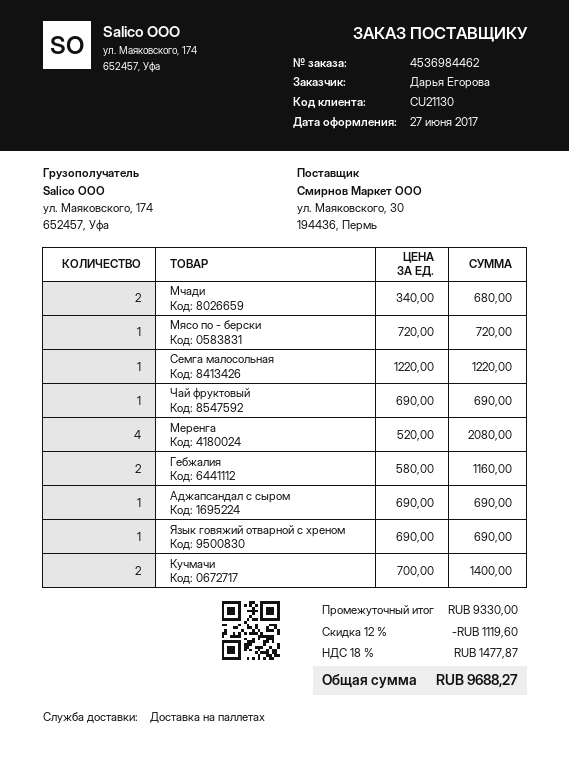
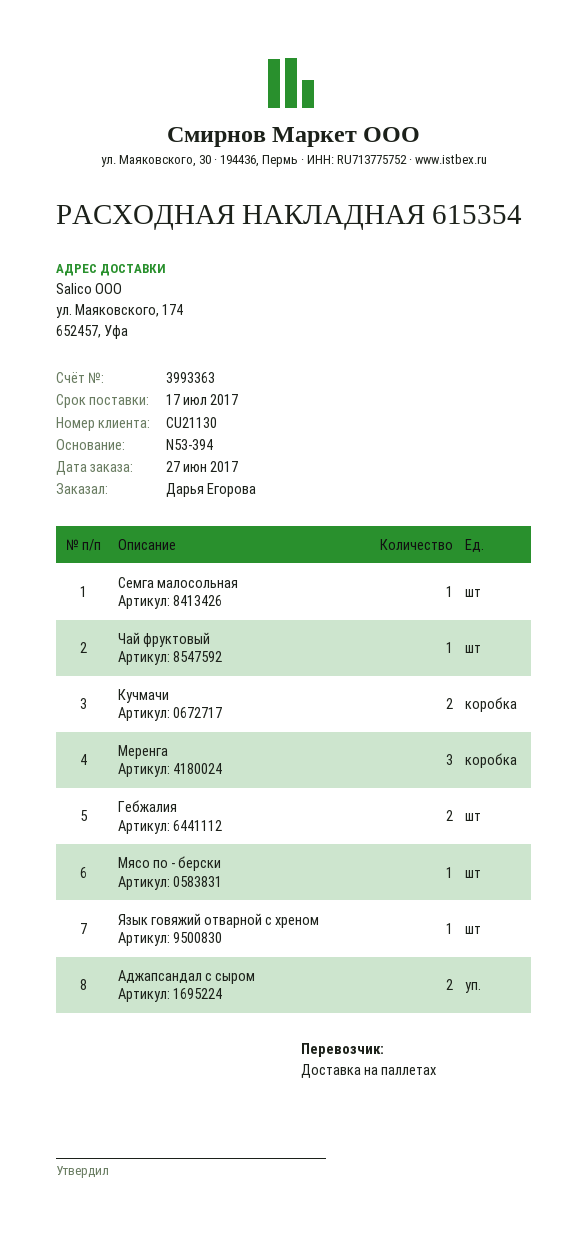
Мчади: 2 -> none
Меренга: 4 -> 3
Аджапсандал с сыром: 1 -> 2

